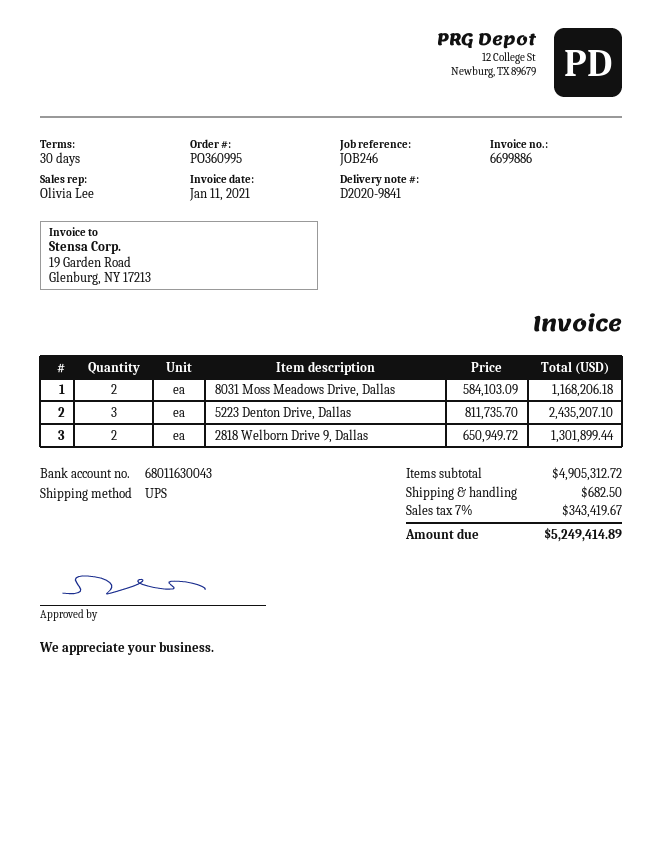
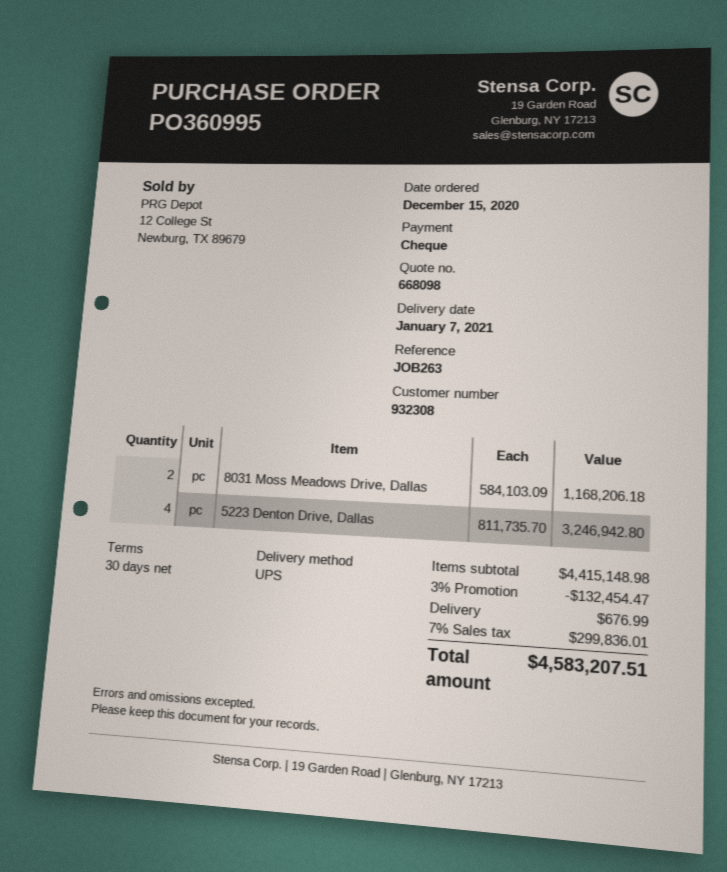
reference: JOB246 -> JOB263
5223 Denton Drive, Dallas: 3 x 811735.70 = 2435207.10 -> 4 x 811735.70 = 3246942.80
2818 Welborn Drive 9, Dallas: 2 x 650949.72 = 1301899.44 -> none
subtotal: 4905312.72 -> 4415148.98
discount: none -> 3% = 132454.47
shipping: 682.50 -> 676.99
tax: 7% = 343419.67 -> 7% = 299836.01
total: 5249414.89 -> 4583207.51

